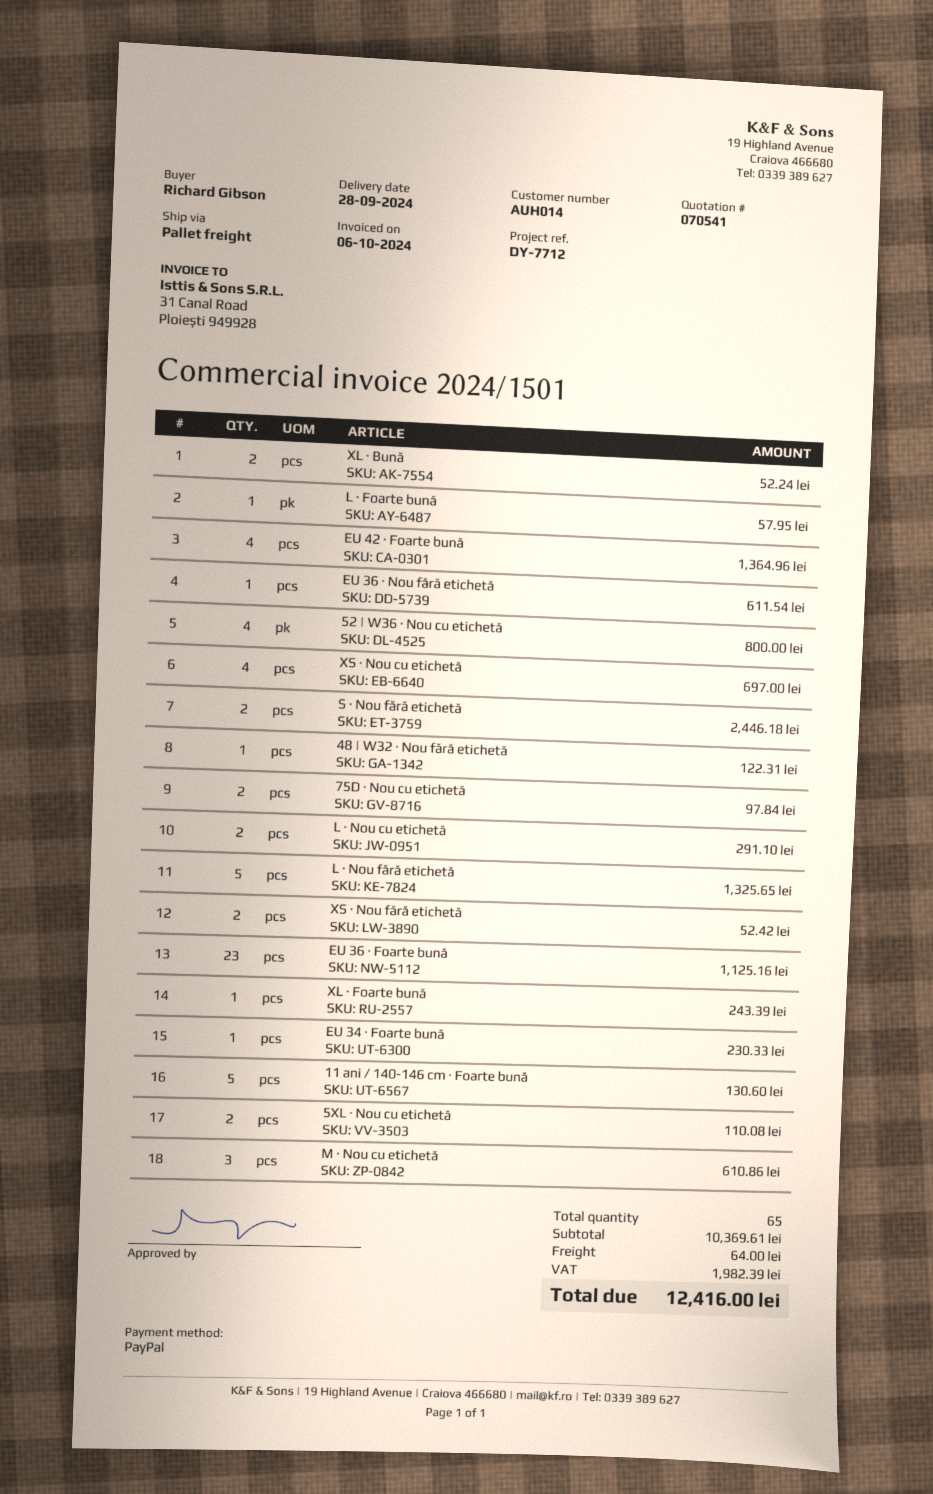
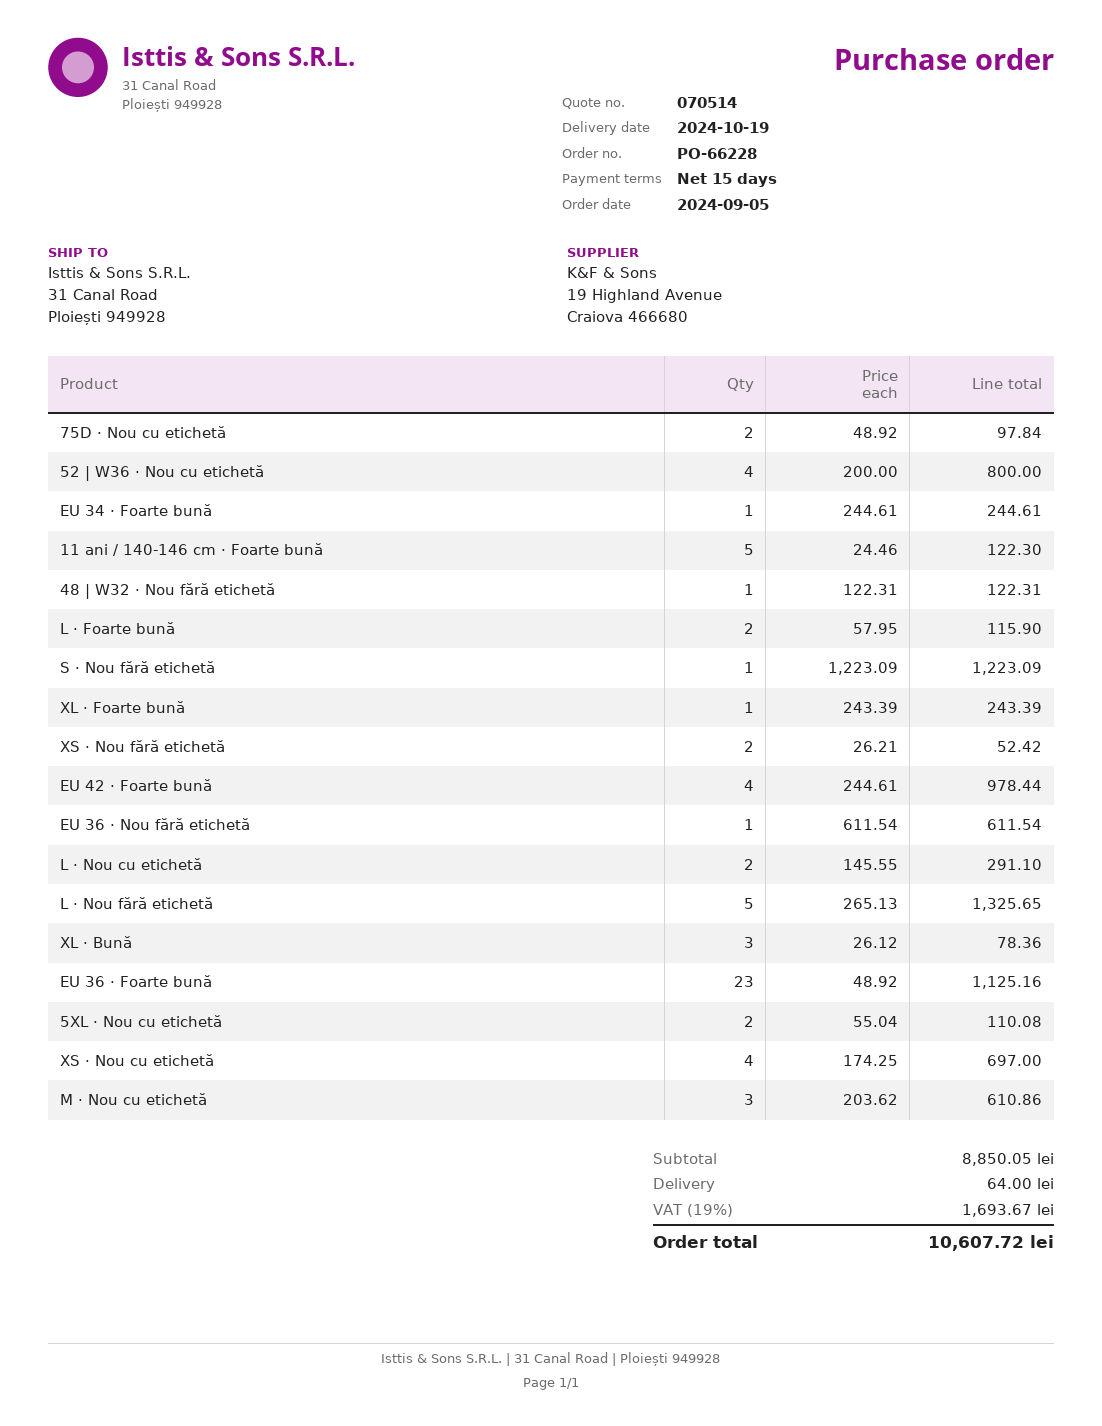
quote number: 070541 -> 070514
delivery date: 2024-09-28 -> 2024-10-19
XL · Bună: 2 for 52.24 -> 3 for 78.36
L · Foarte bună: 1 for 57.95 -> 2 for 115.90
EU 42 · Foarte bună: 4 for 1364.96 -> 4 for 978.44
S · Nou fără etichetă: 2 for 2446.18 -> 1 for 1223.09
EU 34 · Foarte bună: 1 for 230.33 -> 1 for 244.61
11 ani / 140-146 cm · Foarte bună: 5 for 130.60 -> 5 for 122.30
subtotal: 10369.61 -> 8850.05
tax: 1982.39 -> 1693.67
total: 12416.00 -> 10607.72

